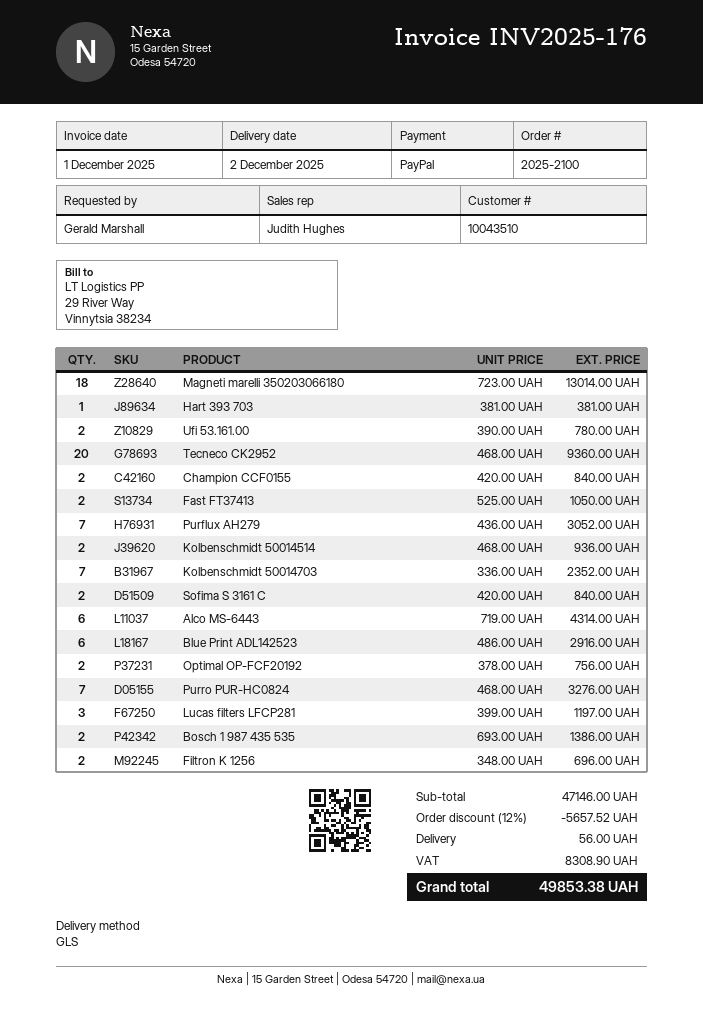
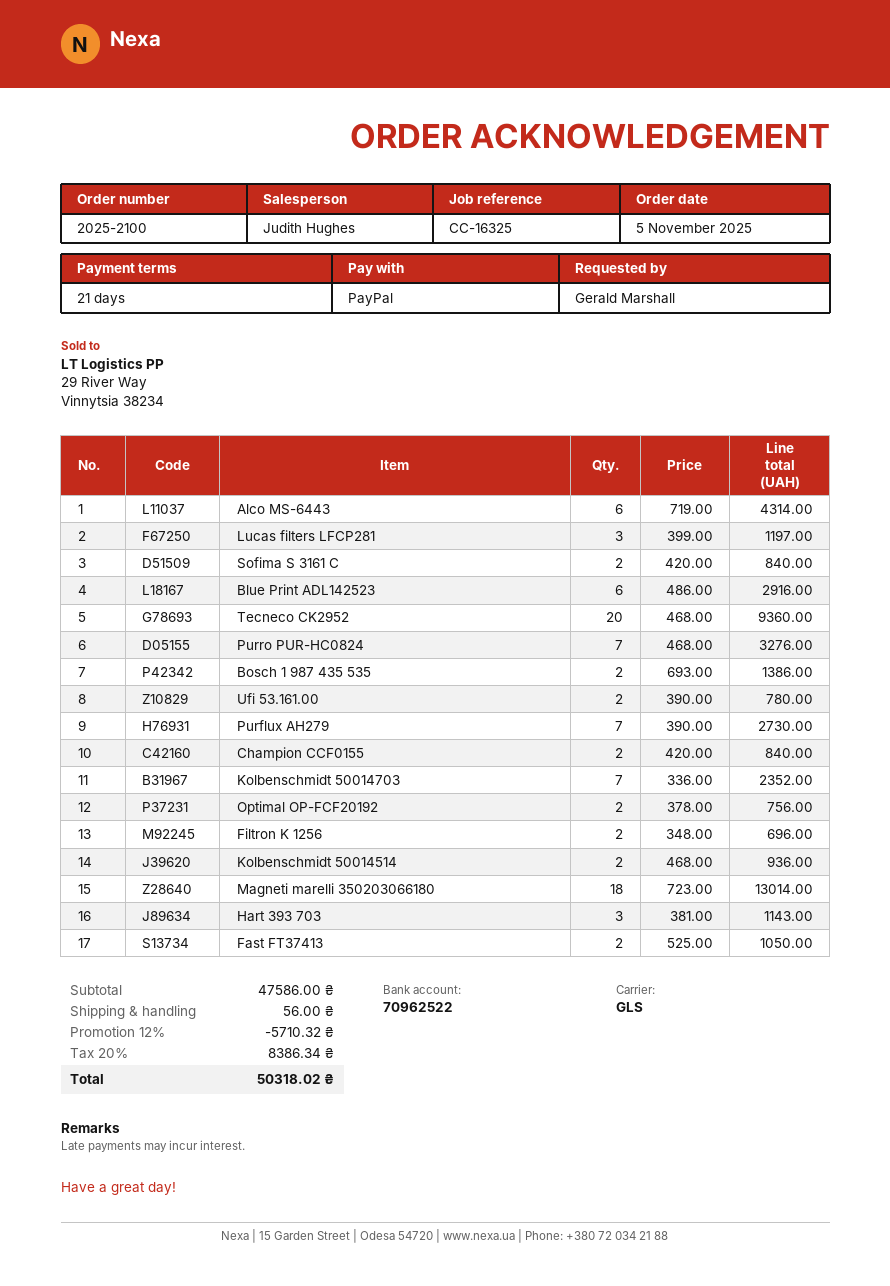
Hart 393 703: 1 x 381.00 = 381.00 -> 3 x 381.00 = 1143.00
Purflux AH279: 7 x 436.00 = 3052.00 -> 7 x 390.00 = 2730.00
subtotal: 47146.00 -> 47586.00
discount: 12% = 5657.52 -> 12% = 5710.32
tax: 8308.90 -> 8386.34
total: 49853.38 -> 50318.02

